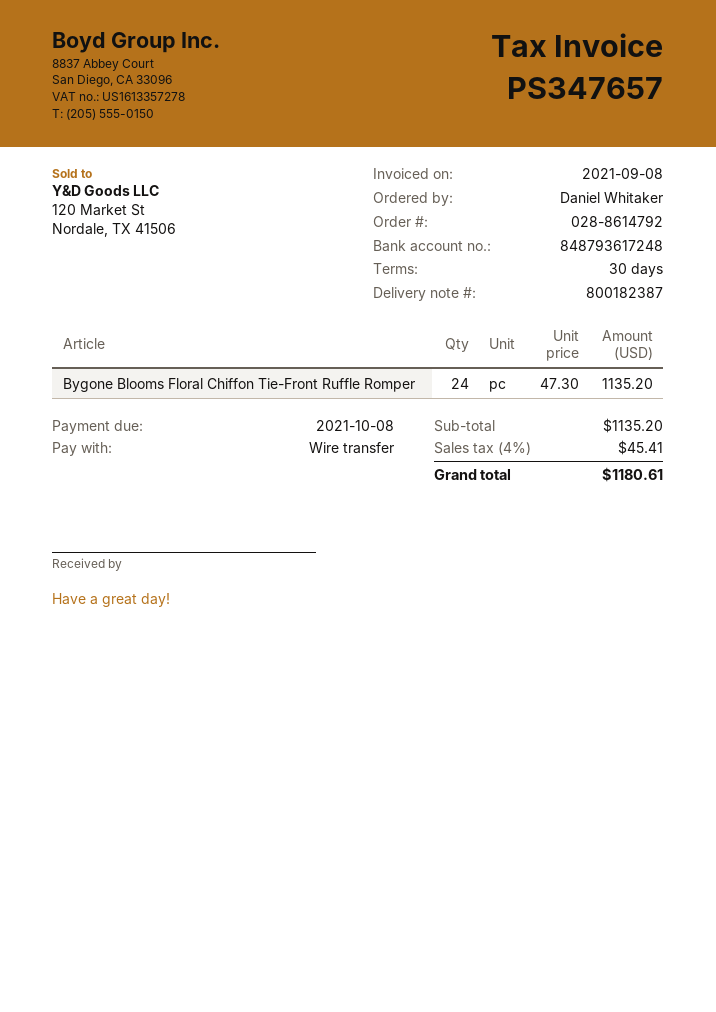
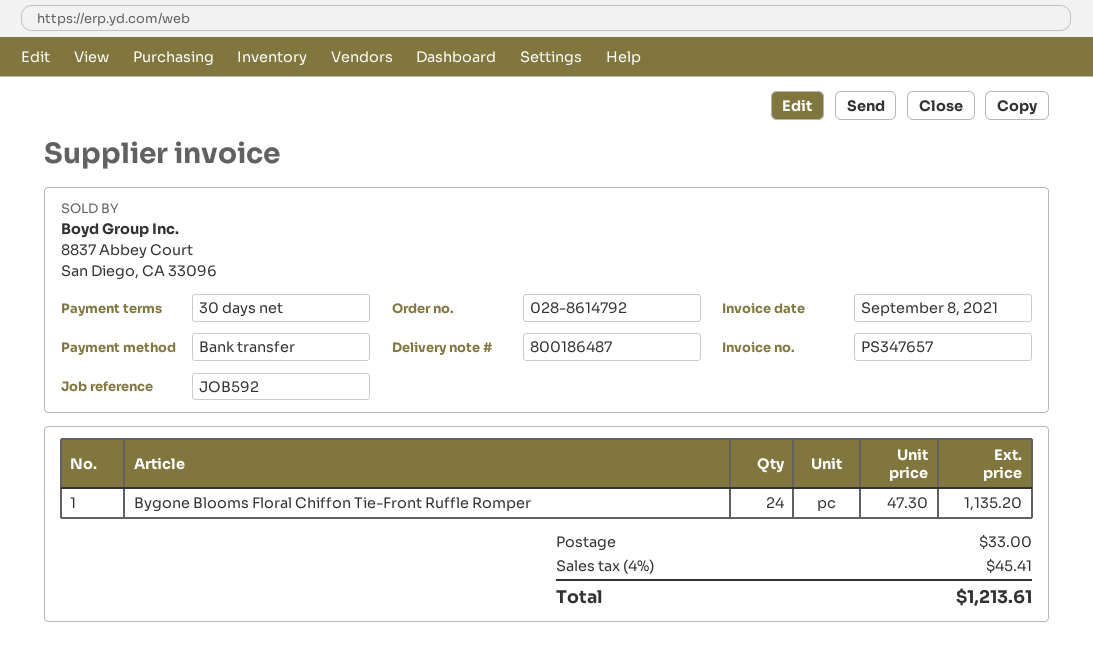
delivery note number: 800182387 -> 800186487
shipping: none -> 33.00
total: 1180.61 -> 1213.61

